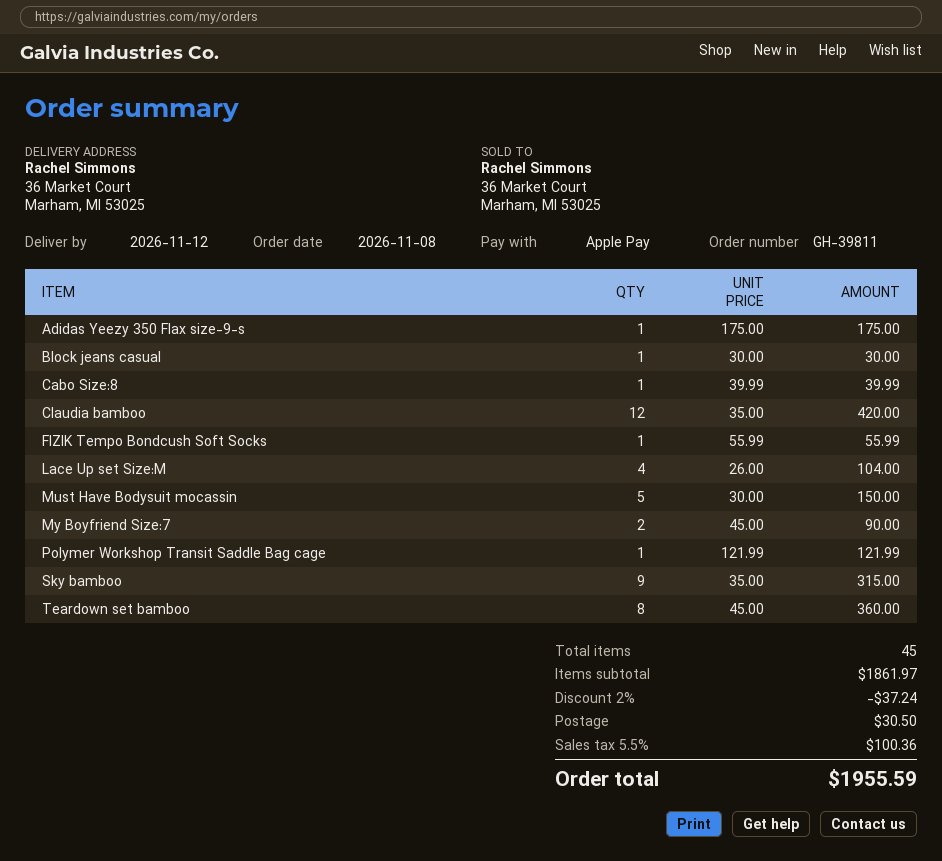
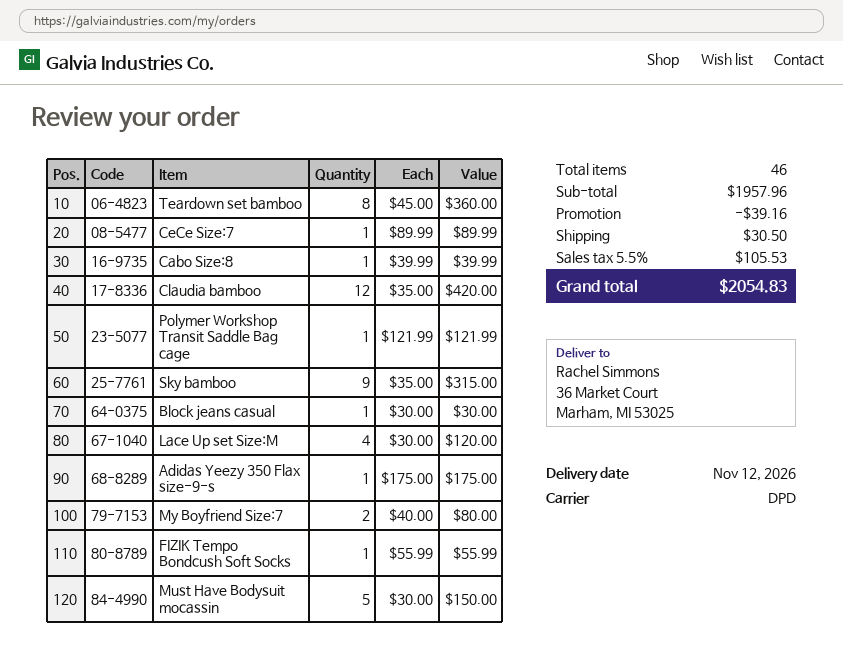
Lace Up set Size:M: 4 x 26.00 = 104.00 -> 4 x 30.00 = 120.00
My Boyfriend Size:7: 2 x 45.00 = 90.00 -> 2 x 40.00 = 80.00
CeCe Size:7: none -> 1 x 89.99 = 89.99
total quantity: 45 -> 46
subtotal: 1861.97 -> 1957.96
discount: 37.24 -> 39.16
tax: 5.5% = 100.36 -> 5.5% = 105.53
total: 1955.59 -> 2054.83

